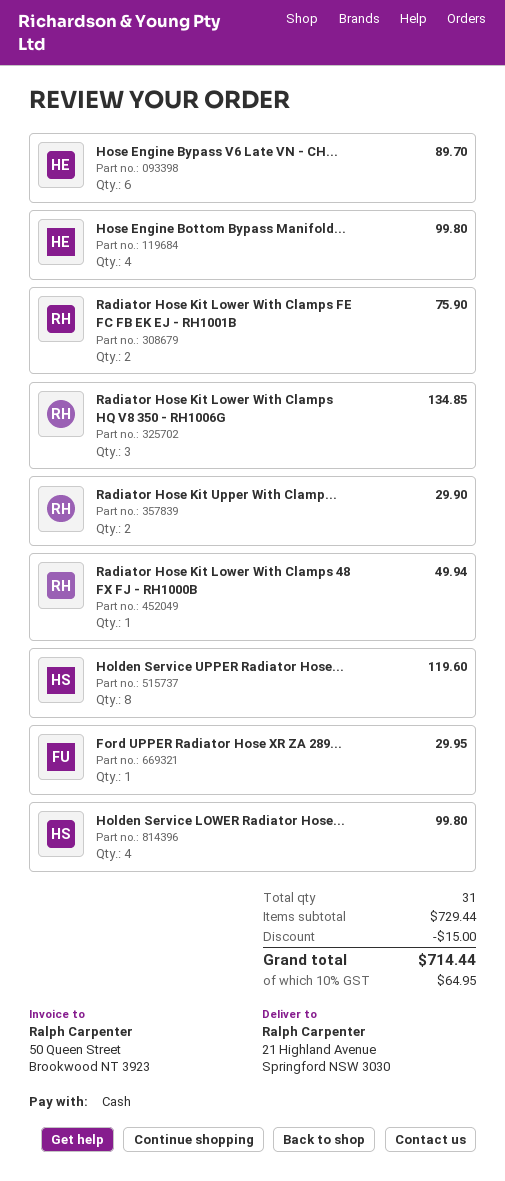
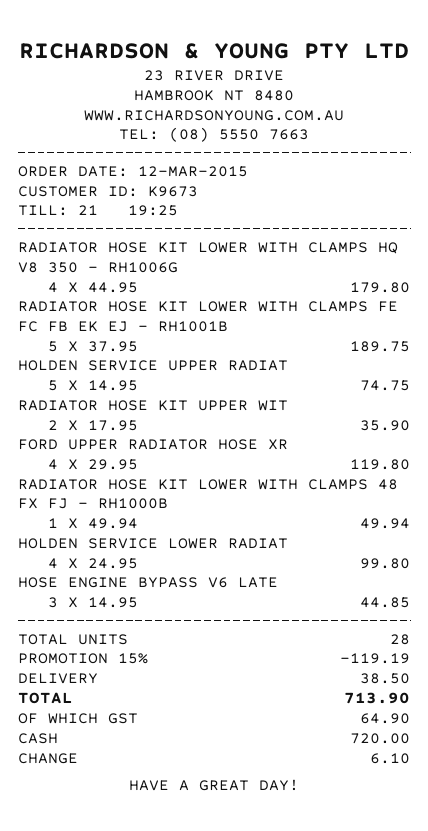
Hose Engine Bypass V6 Late VN - CH...: 6 for 89.70 -> 3 for 44.85
Hose Engine Bottom Bypass Manifold...: 4 for 99.80 -> none
Radiator Hose Kit Lower With Clamps FE FC FB EK EJ - RH1001B: 2 for 75.90 -> 5 for 189.75
Radiator Hose Kit Lower With Clamps HQ V8 350 - RH1006G: 3 for 134.85 -> 4 for 179.80
Radiator Hose Kit Upper With Clamp...: 2 for 29.90 -> 2 for 35.90
Holden Service UPPER Radiator Hose...: 8 for 119.60 -> 5 for 74.75
Ford UPPER Radiator Hose XR ZA 289...: 1 for 29.95 -> 4 for 119.80
total quantity: 31 -> 28
discount: 15.00 -> 119.19
shipping: none -> 38.50
tax: 64.95 -> 64.90
total: 714.44 -> 713.90

